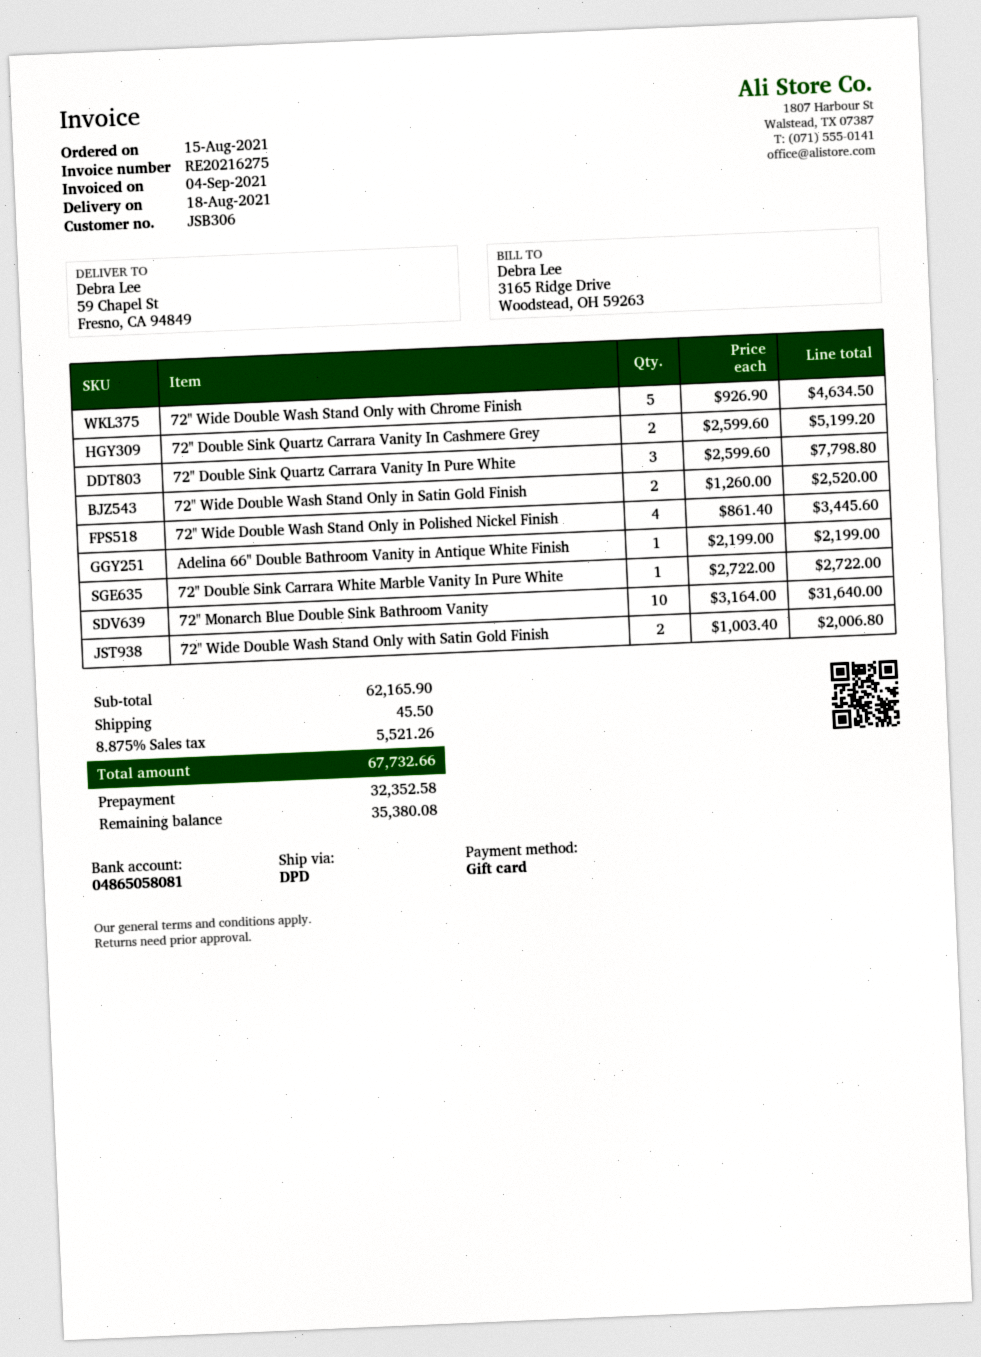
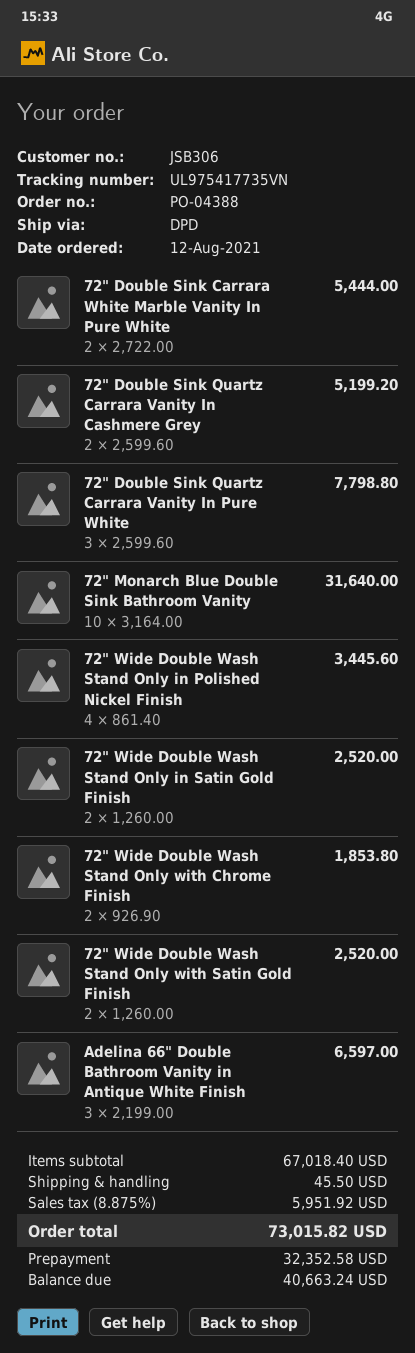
order date: 2021-08-15 -> 2021-08-12
72" Wide Double Wash Stand Only with Chrome Finish: 5 x 926.90 = 4634.50 -> 2 x 926.90 = 1853.80
Adelina 66" Double Bathroom Vanity in Antique White Finish: 1 x 2199.00 = 2199.00 -> 3 x 2199.00 = 6597.00
72" Double Sink Carrara White Marble Vanity In Pure White: 1 x 2722.00 = 2722.00 -> 2 x 2722.00 = 5444.00
72" Wide Double Wash Stand Only with Satin Gold Finish: 2 x 1003.40 = 2006.80 -> 2 x 1260.00 = 2520.00
subtotal: 62165.90 -> 67018.40
tax: 8.875% = 5521.26 -> 8.875% = 5951.92
total: 67732.66 -> 73015.82
balance: 35380.08 -> 40663.24

